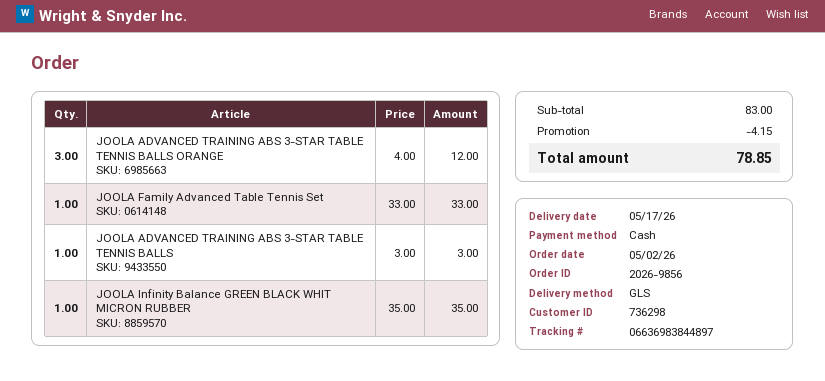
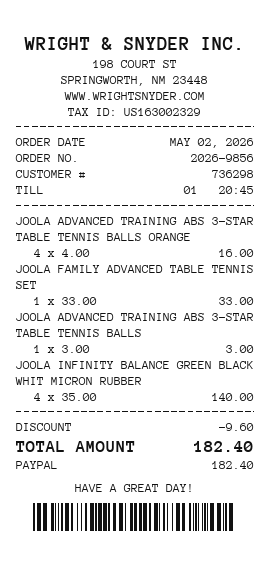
payment method: cash -> PayPal
JOOLA ADVANCED TRAINING ABS 3-STAR TABLE TENNIS BALLS ORANGE: 3 x 4.00 = 12.00 -> 4 x 4.00 = 16.00
JOOLA Infinity Balance GREEN BLACK WHIT MICRON RUBBER: 1 x 35.00 = 35.00 -> 4 x 35.00 = 140.00
discount: 4.15 -> 9.60
total: 78.85 -> 182.40

